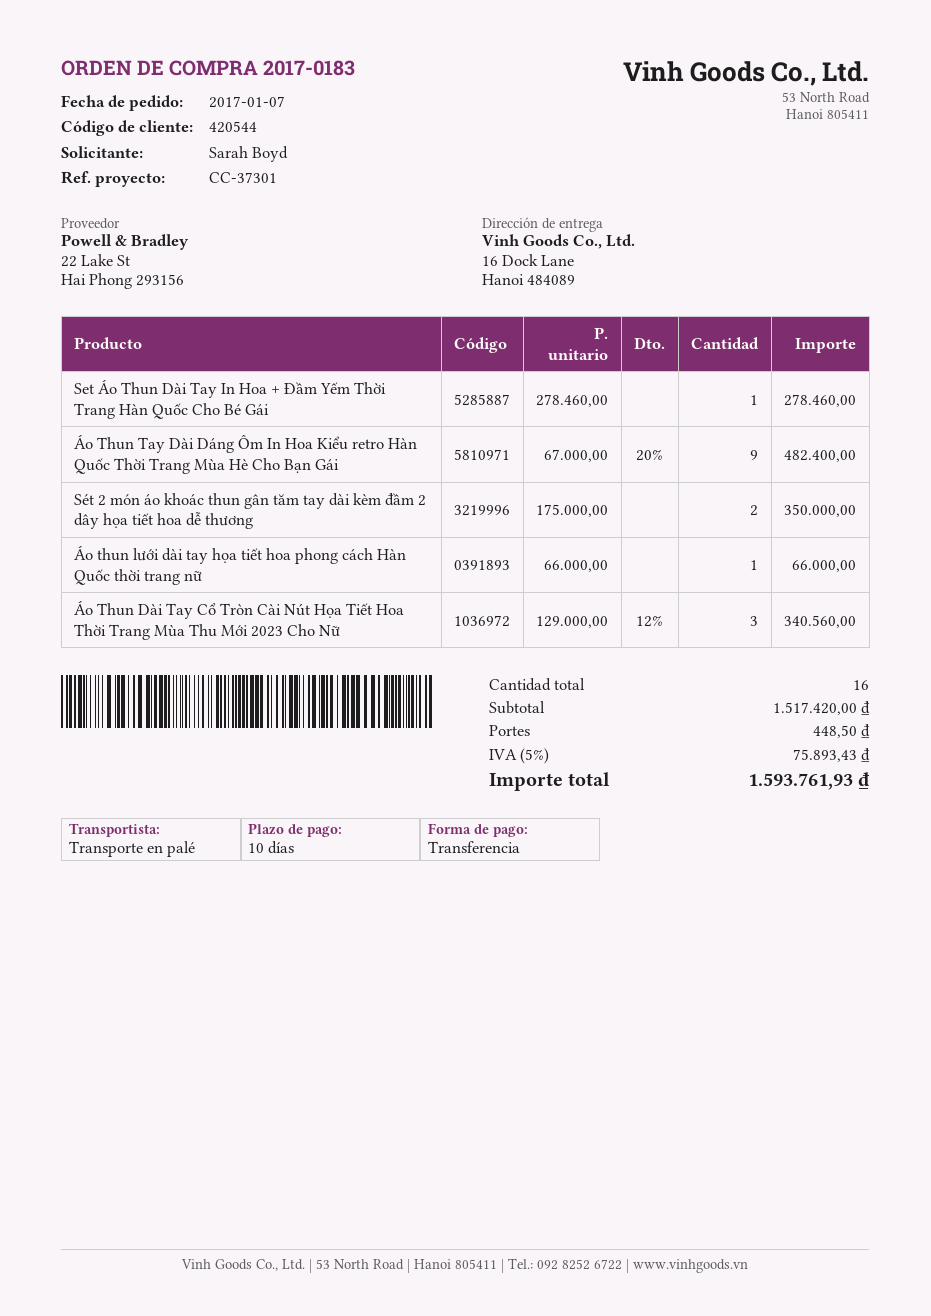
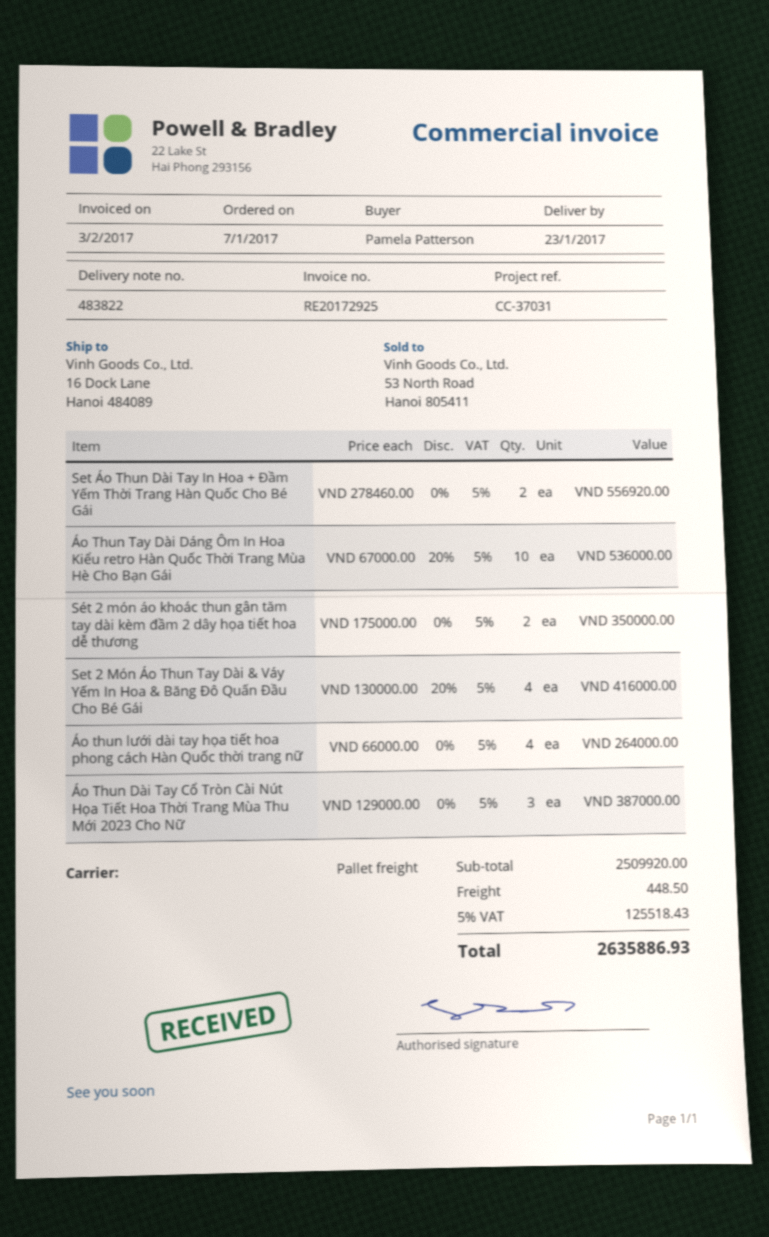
reference: CC-37301 -> CC-37031
ordered by: Sarah Boyd -> Pamela Patterson
Set Áo Thun Dài Tay In Hoa + Đầm Yếm Thời Trang Hàn Quốc Cho Bé Gái: 1 x 278460.00 = 278460.00 -> 2 x 278460.00 = 556920.00
Áo Thun Tay Dài Dáng Ôm In Hoa Kiểu retro Hàn Quốc Thời Trang Mùa Hè Cho Bạn Gái: 9 x 67000.00 - 20% = 482400.00 -> 10 x 67000.00 - 20% = 536000.00
Áo thun lưới dài tay họa tiết hoa phong cách Hàn Quốc thời trang nữ: 1 x 66000.00 = 66000.00 -> 4 x 66000.00 = 264000.00
Áo Thun Dài Tay Cổ Tròn Cài Nút Họa Tiết Hoa Thời Trang Mùa Thu Mới 2023 Cho Nữ: 3 x 129000.00 - 12% = 340560.00 -> 3 x 129000.00 = 387000.00
Set 2 Món Áo Thun Tay Dài & Váy Yếm In Hoa & Băng Đô Quấn Đầu Cho Bé Gái: none -> 4 x 130000.00 - 20% = 416000.00
subtotal: 1517420.00 -> 2509920.00
tax: 5% = 75893.43 -> 5% = 125518.43
total: 1593761.93 -> 2635886.93

